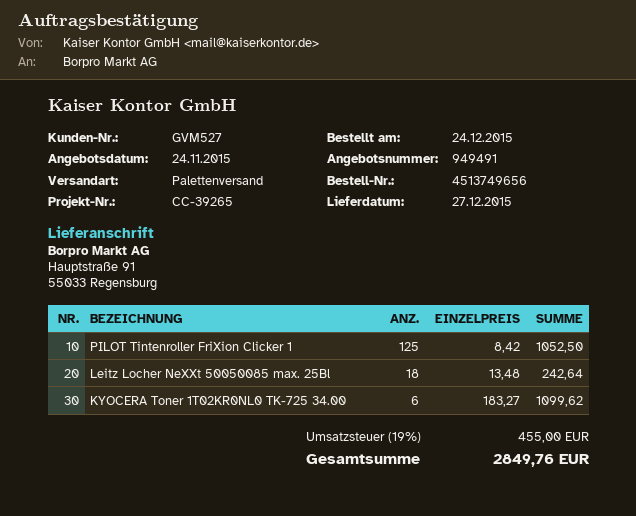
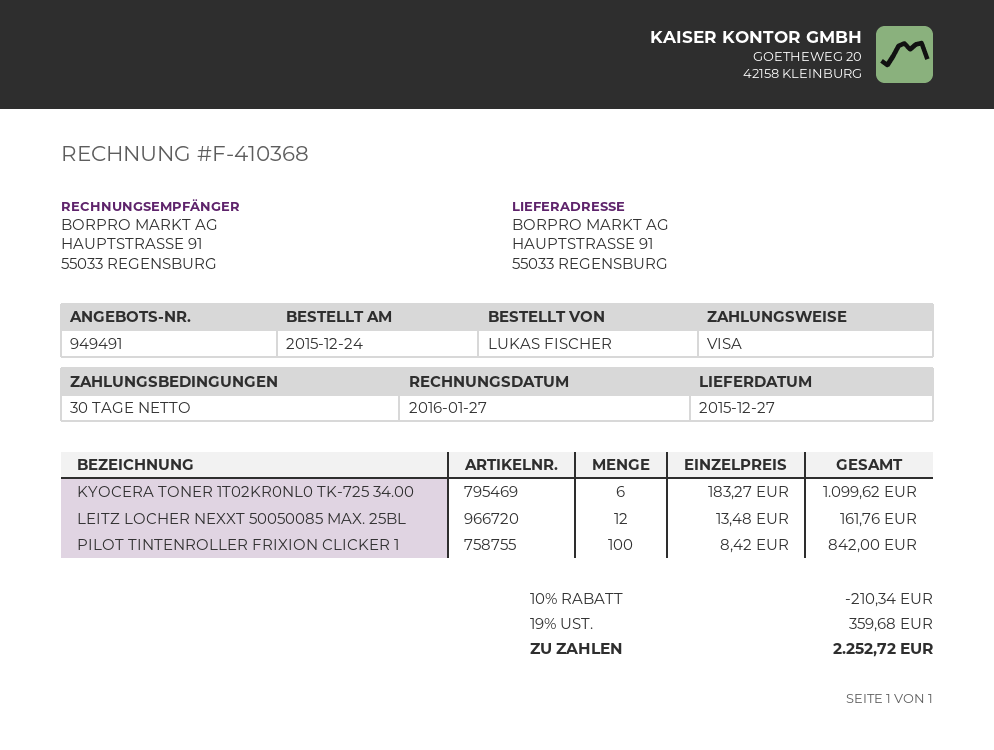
PILOT Tintenroller FriXion Clicker 1: 125 x 8.42 = 1052.50 -> 100 x 8.42 = 842.00
Leitz Locher NeXXt 50050085 max. 25Bl: 18 x 13.48 = 242.64 -> 12 x 13.48 = 161.76
discount: none -> 10% = 210.34
tax: 19% = 455.00 -> 19% = 359.68
total: 2849.76 -> 2252.72

